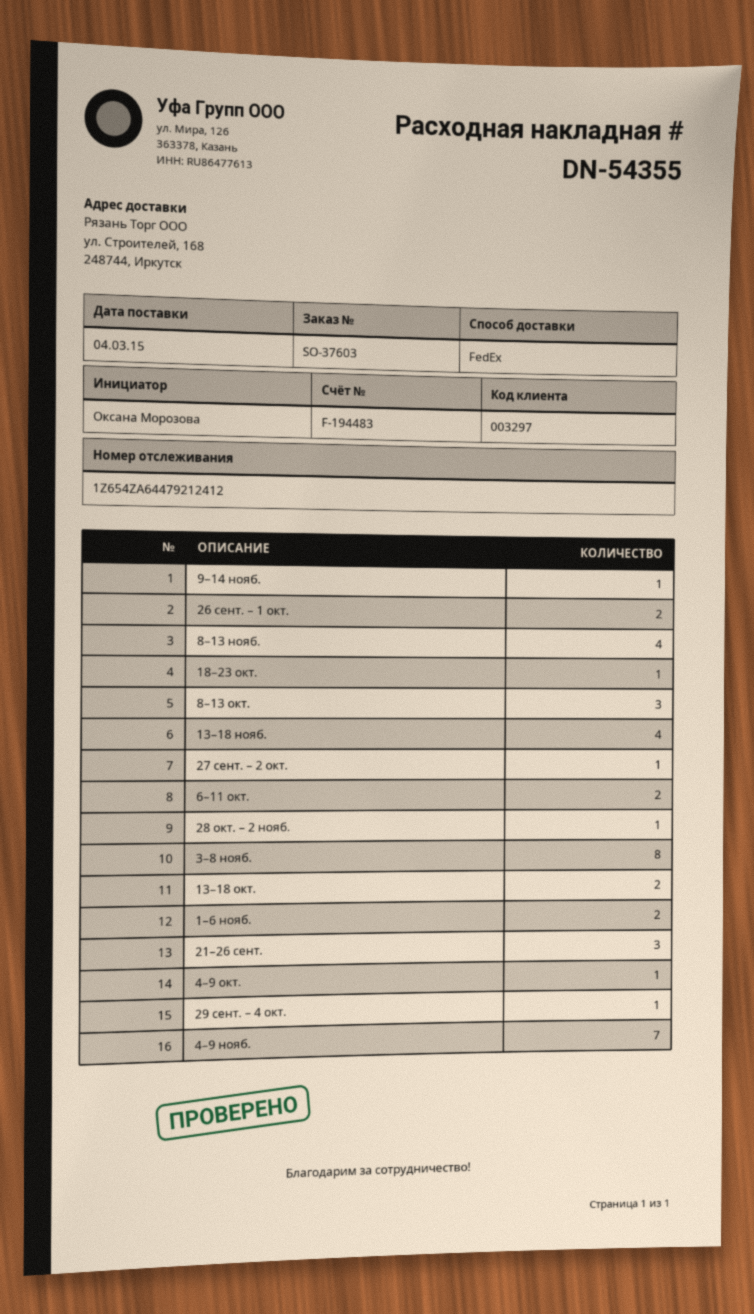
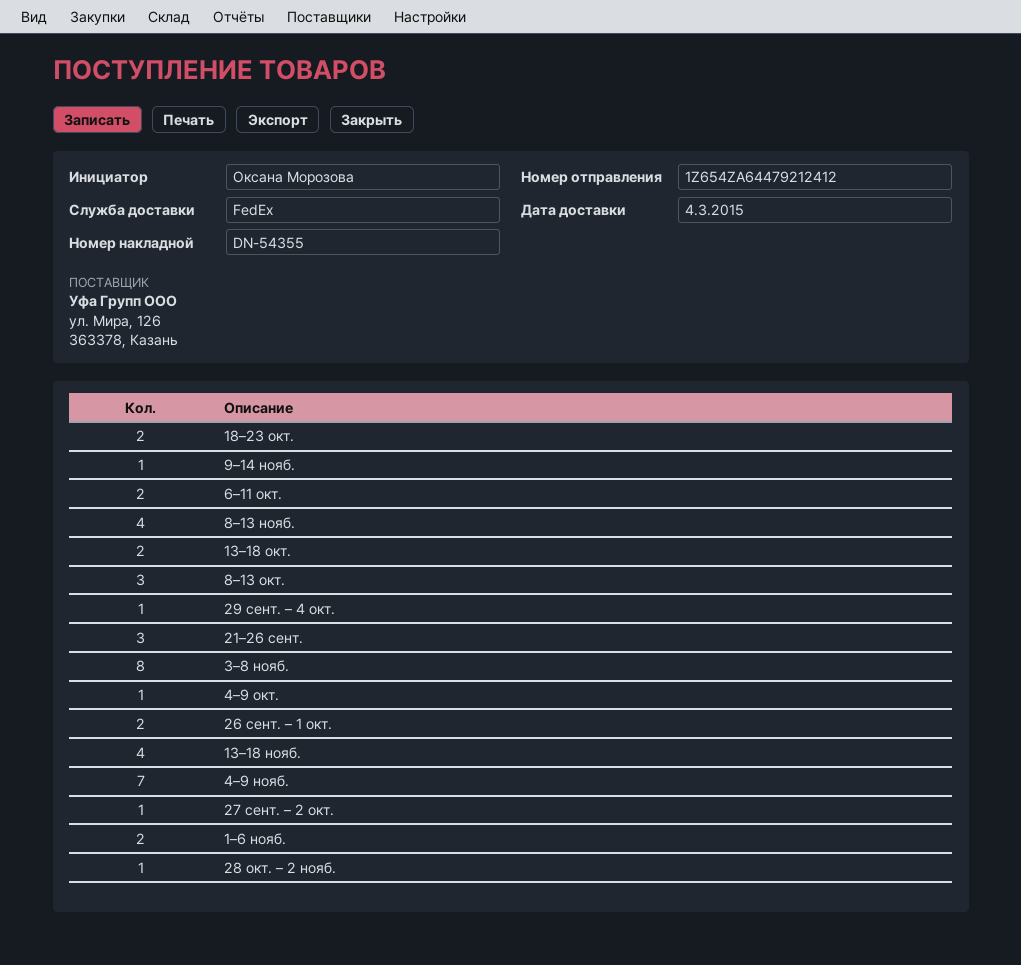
18–23 окт.: 1 -> 2

